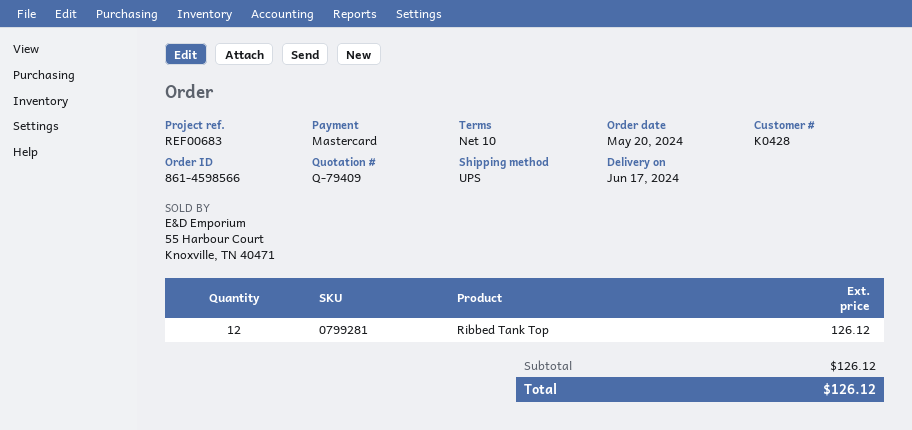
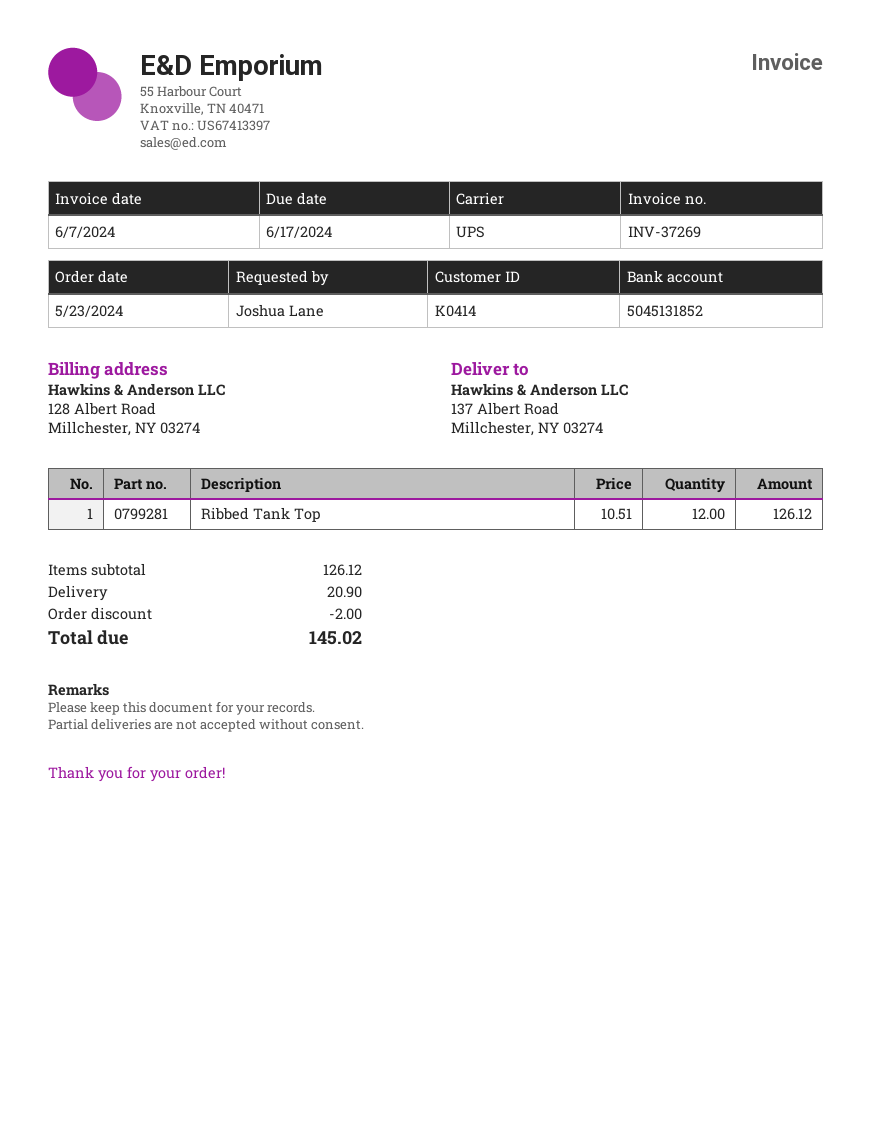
order date: 2024-05-20 -> 2024-05-23
customer number: K0428 -> K0414
discount: none -> 2.00
shipping: none -> 20.90
total: 126.12 -> 145.02

